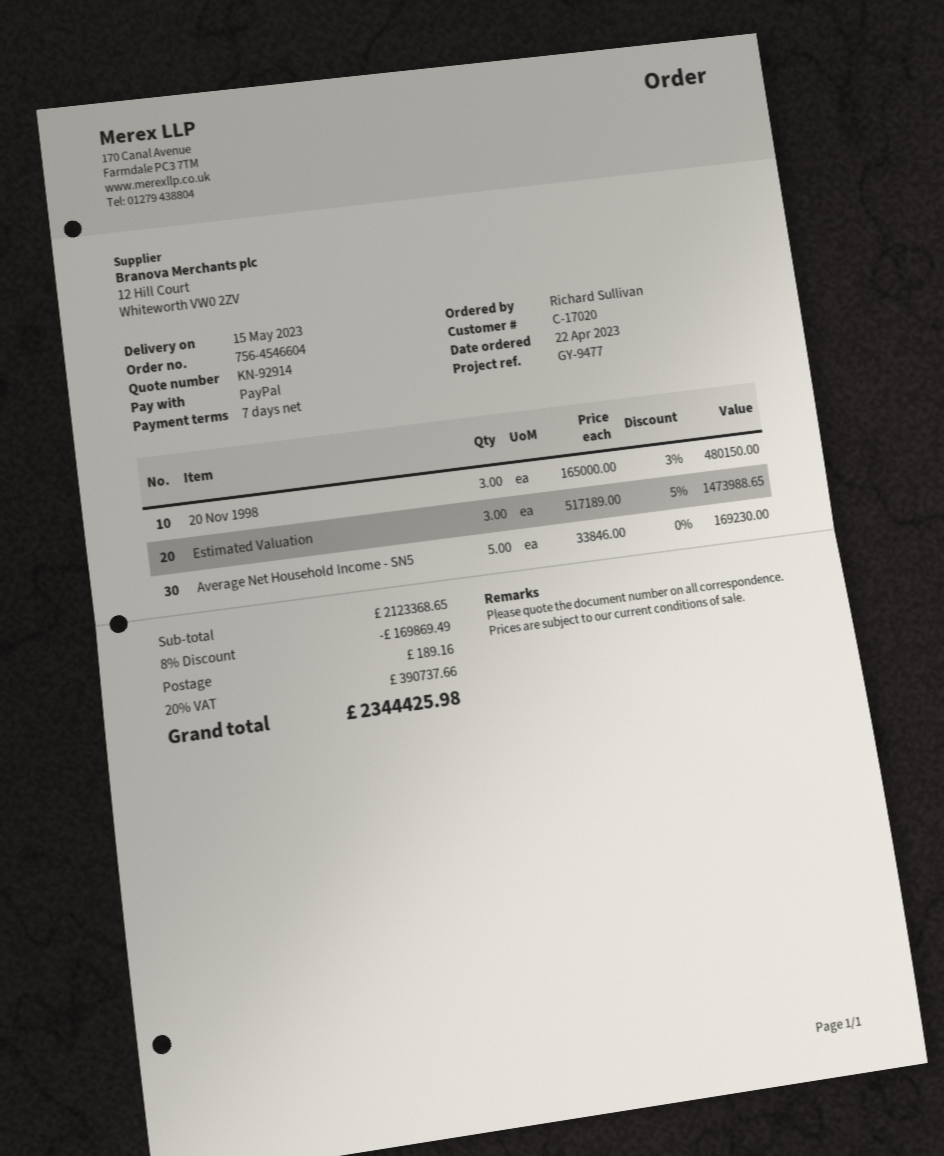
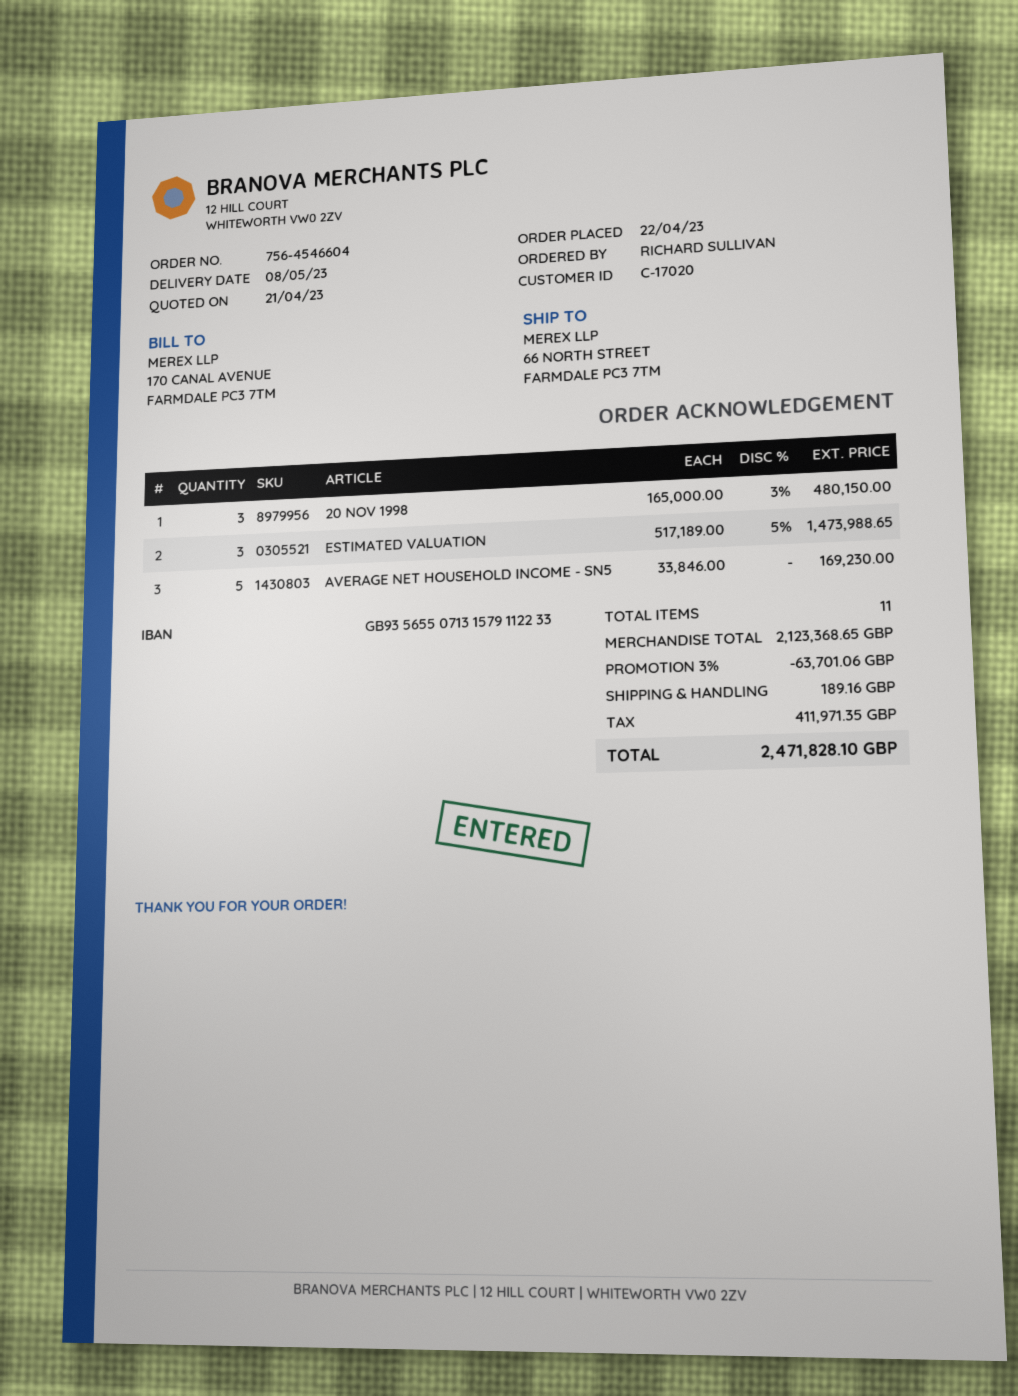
delivery date: 2023-05-15 -> 2023-05-08
discount: 8% = 169869.49 -> 3% = 63701.06
tax: 390737.66 -> 411971.35
total: 2344425.98 -> 2471828.10

